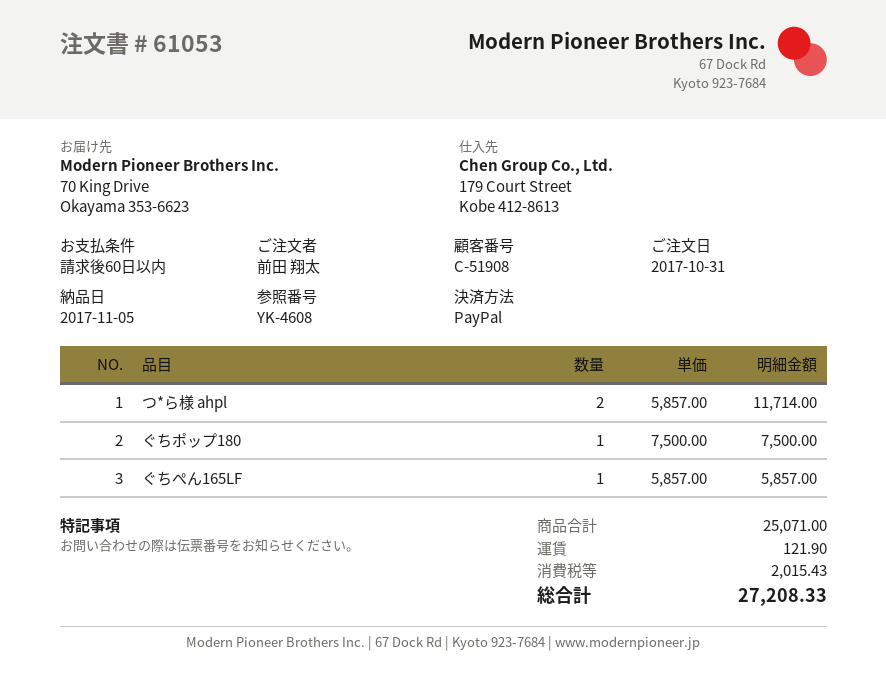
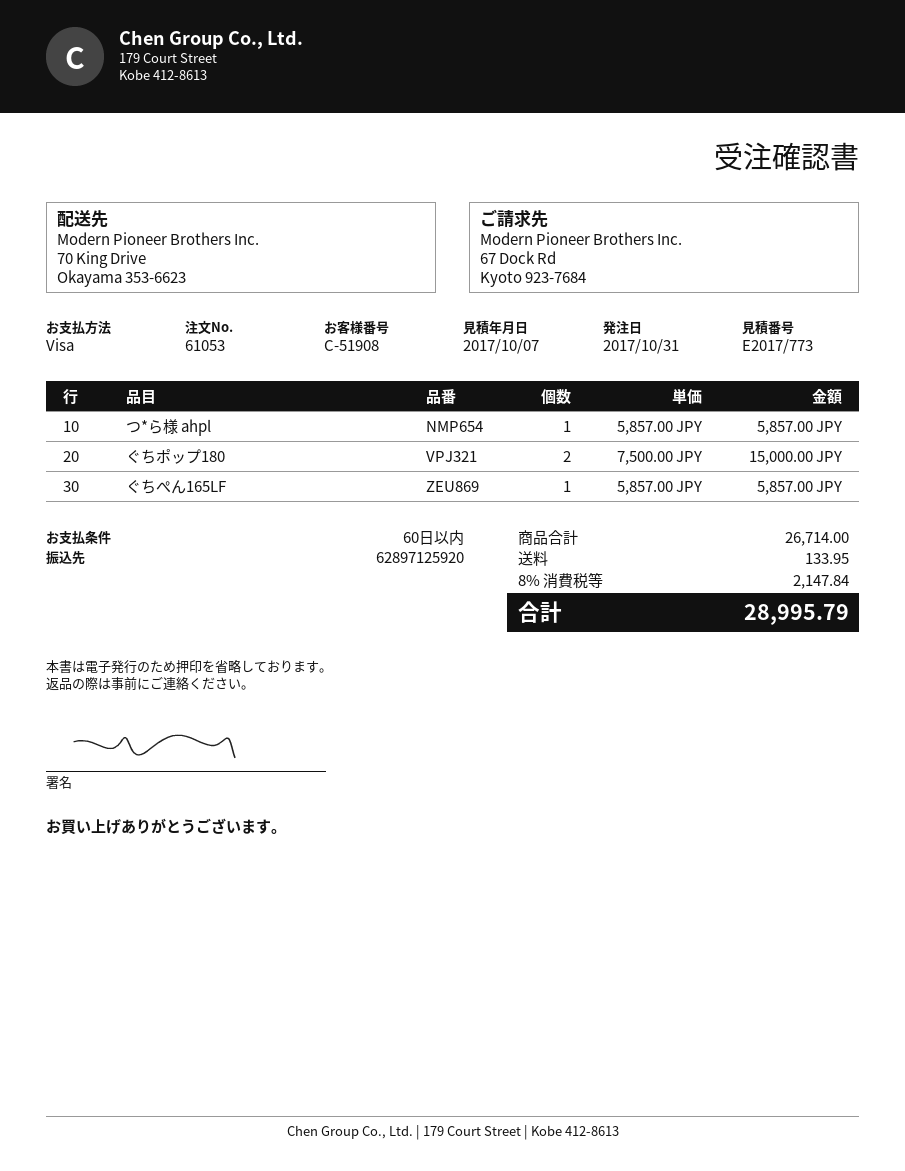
payment method: PayPal -> Visa
つ*ら様 ahpl: 2 x 5857.00 = 11714.00 -> 1 x 5857.00 = 5857.00
ぐちポップ180: 1 x 7500.00 = 7500.00 -> 2 x 7500.00 = 15000.00
subtotal: 25071.00 -> 26714.00
shipping: 121.90 -> 133.95
tax: 2015.43 -> 2147.84
total: 27208.33 -> 28995.79

